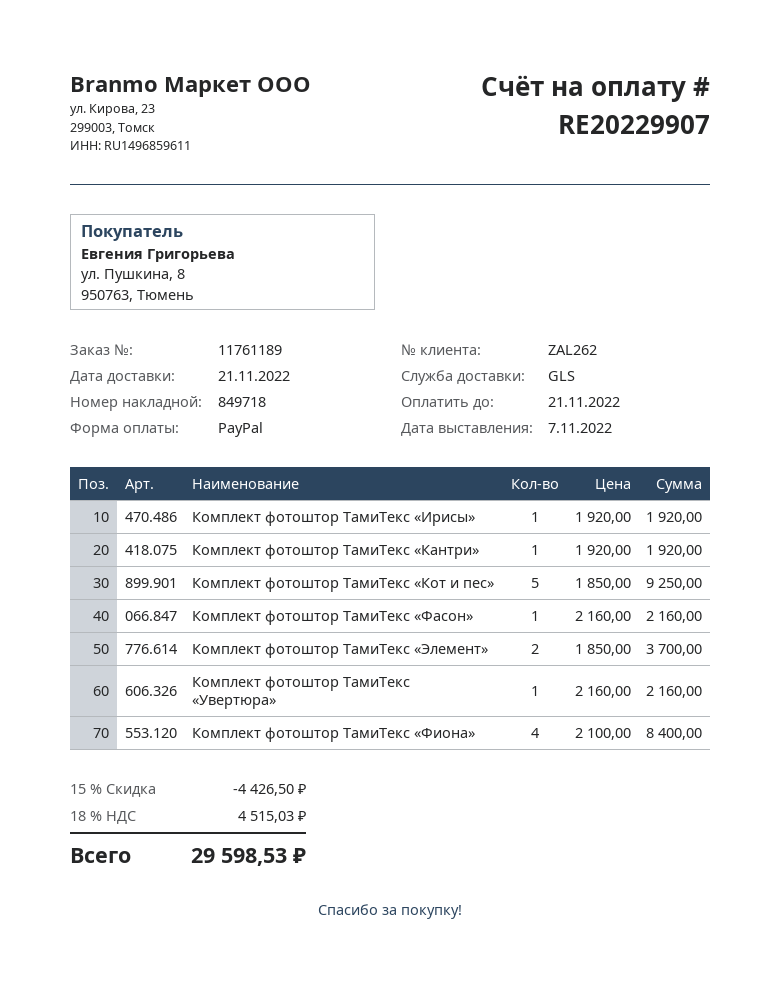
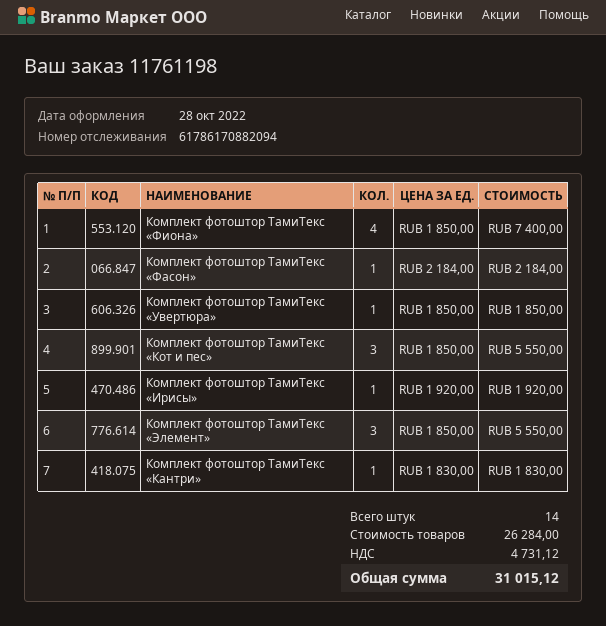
order number: 11761189 -> 11761198
Комплект фотоштор ТамиТекс «Кантри»: 1 x 1920.00 = 1920.00 -> 1 x 1830.00 = 1830.00
Комплект фотоштор ТамиТекс «Кот и пес»: 5 x 1850.00 = 9250.00 -> 3 x 1850.00 = 5550.00
Комплект фотоштор ТамиТекс «Фасон»: 1 x 2160.00 = 2160.00 -> 1 x 2184.00 = 2184.00
Комплект фотоштор ТамиТекс «Элемент»: 2 x 1850.00 = 3700.00 -> 3 x 1850.00 = 5550.00
Комплект фотоштор ТамиТекс «Увертюра»: 1 x 2160.00 = 2160.00 -> 1 x 1850.00 = 1850.00
Комплект фотоштор ТамиТекс «Фиона»: 4 x 2100.00 = 8400.00 -> 4 x 1850.00 = 7400.00
discount: 15% = 4426.50 -> none
tax: 4515.03 -> 4731.12
total: 29598.53 -> 31015.12

